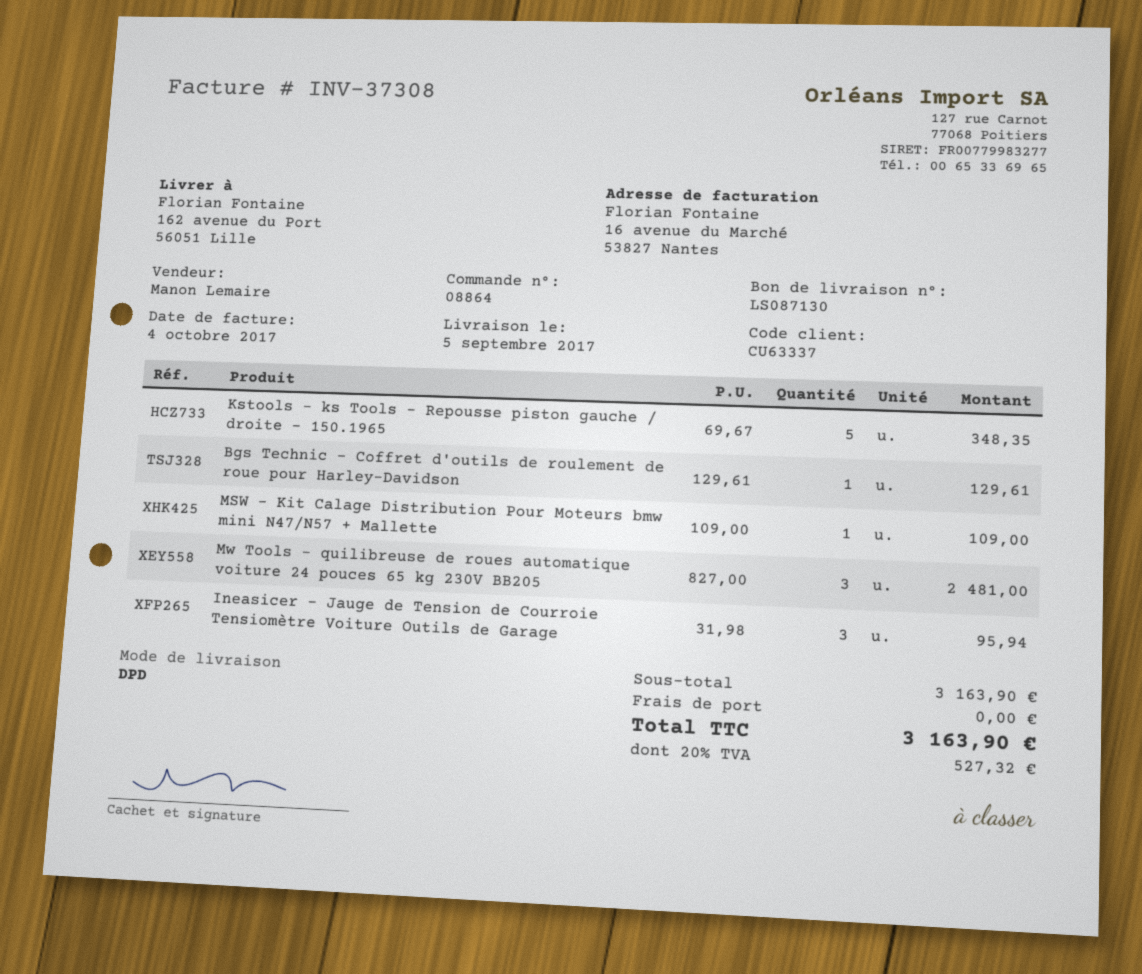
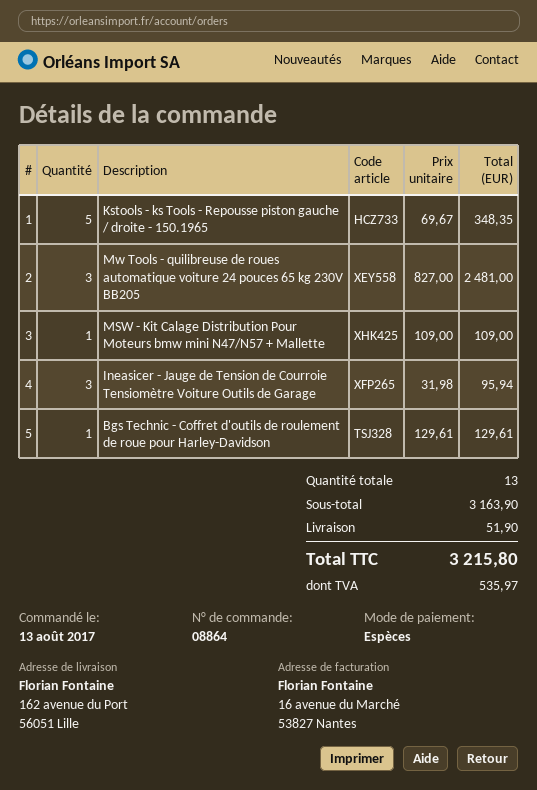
shipping: 0.00 -> 51.90
tax: 527.32 -> 535.97
total: 3163.90 -> 3215.80

